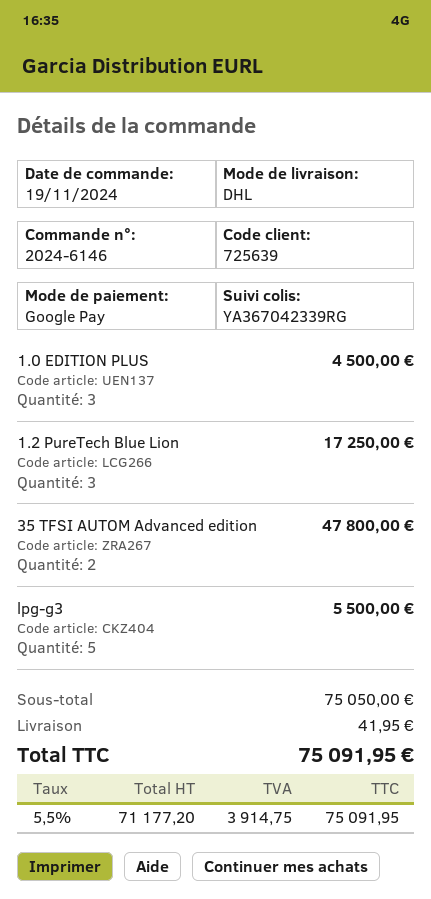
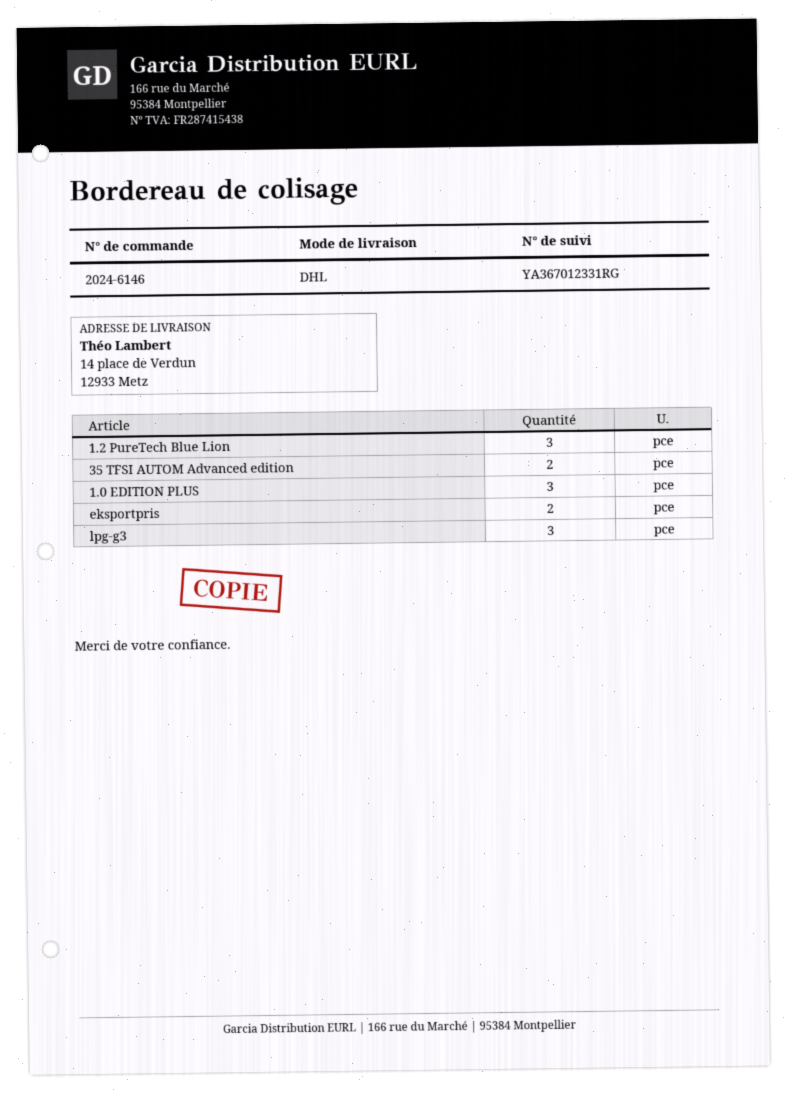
tracking number: YA367042339RG -> YA367012331RG
lpg-g3: 5 -> 3
eksportpris: none -> 2

